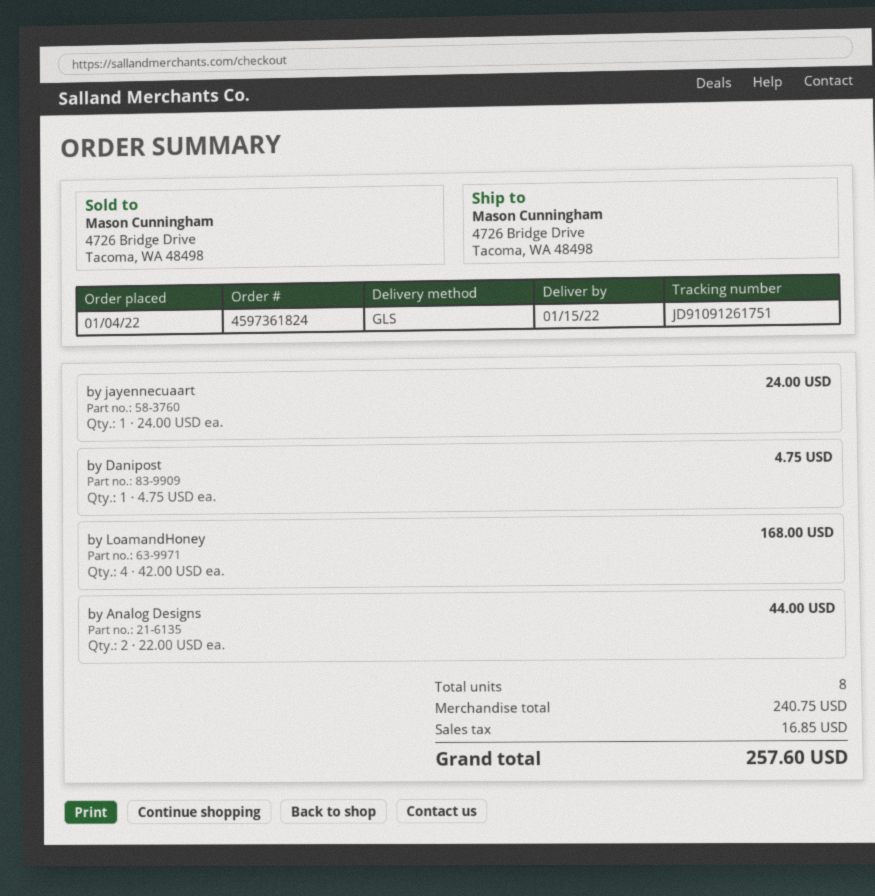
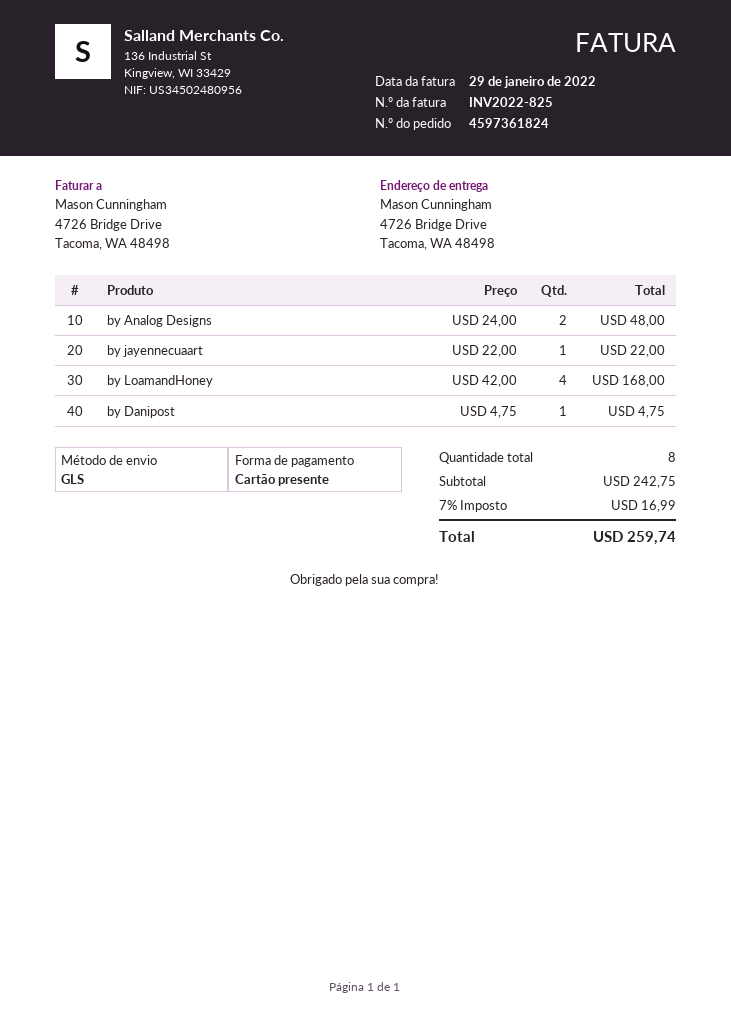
by jayennecuaart: 1 x 24.00 = 24.00 -> 1 x 22.00 = 22.00
by Analog Designs: 2 x 22.00 = 44.00 -> 2 x 24.00 = 48.00
subtotal: 240.75 -> 242.75
tax: 16.85 -> 16.99
total: 257.60 -> 259.74

